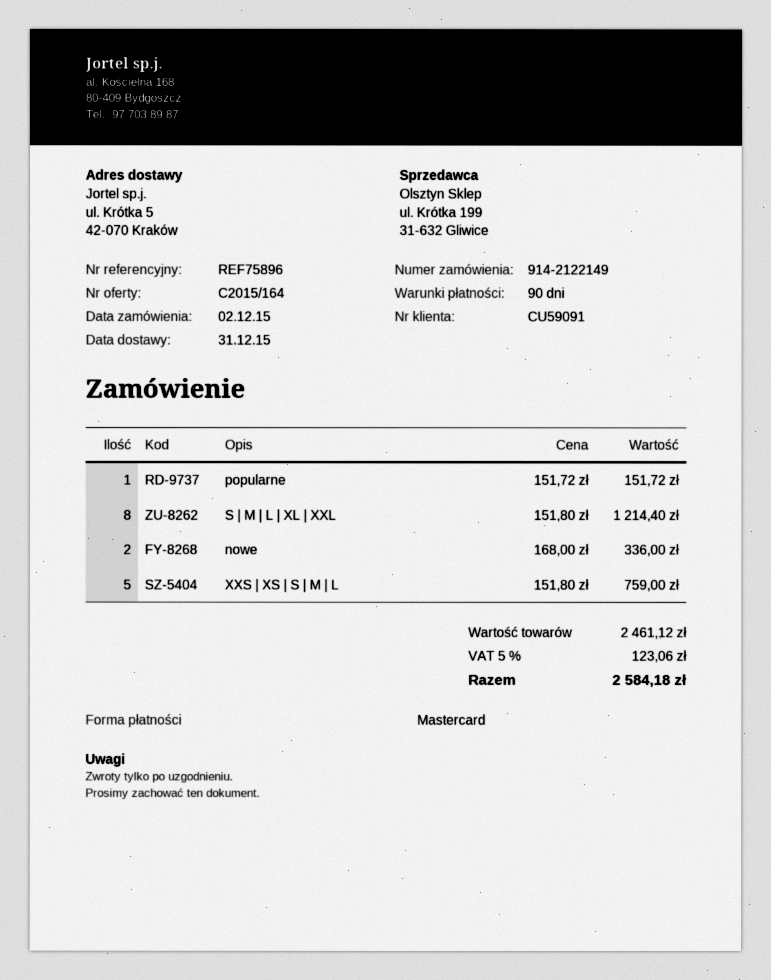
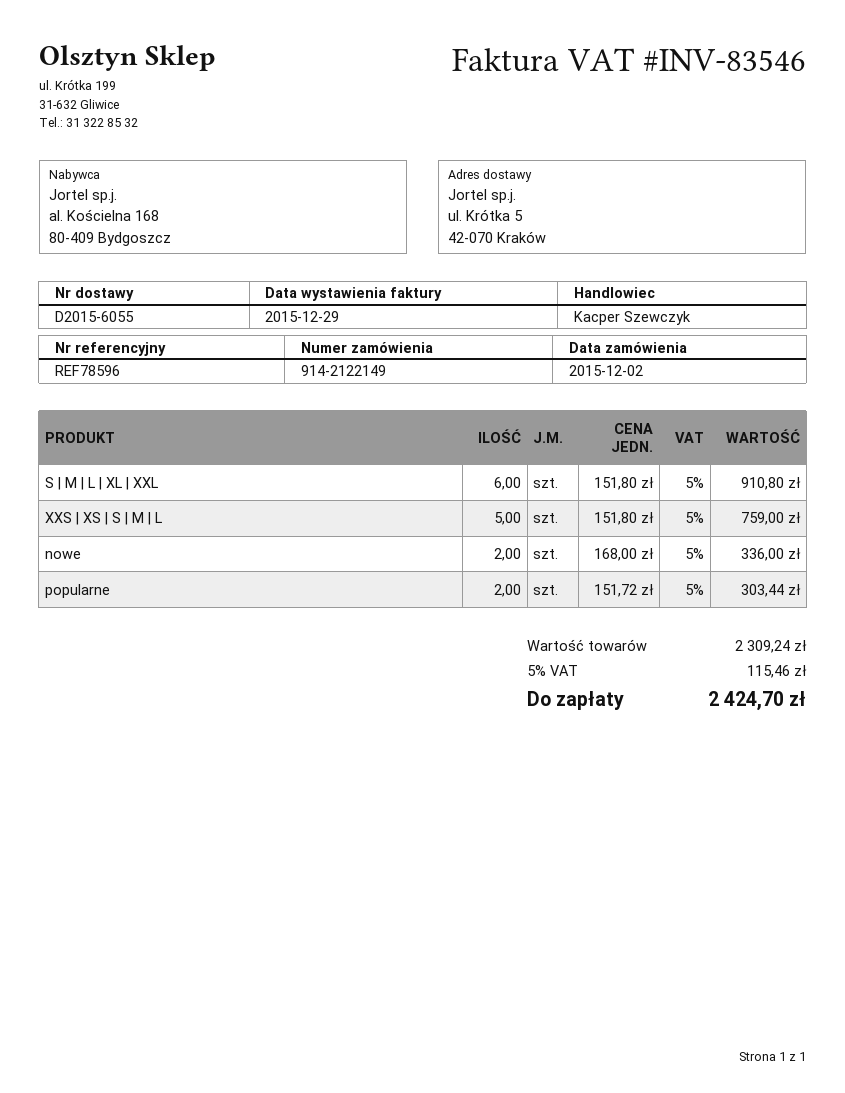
reference: REF75896 -> REF78596
popularne: 1 x 151.72 = 151.72 -> 2 x 151.72 = 303.44
S | M | L | XL | XXL: 8 x 151.80 = 1214.40 -> 6 x 151.80 = 910.80
subtotal: 2461.12 -> 2309.24
tax: 5% = 123.06 -> 5% = 115.46
total: 2584.18 -> 2424.70

